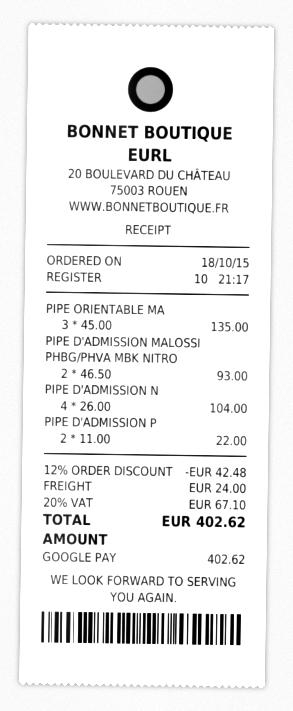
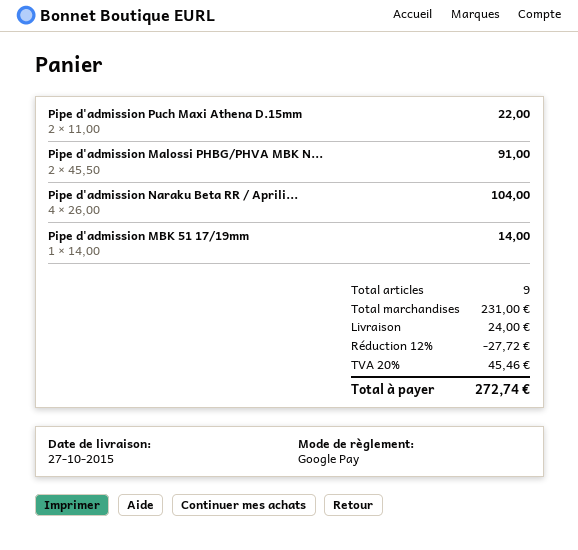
PIPE ORIENTABLE MA: 3 x 45.00 = 135.00 -> none
PIPE D'ADMISSION MALOSSI PHBG/PHVA MBK NITRO: 2 x 46.50 = 93.00 -> 2 x 45.50 = 91.00
Pipe d'admission MBK 51 17/19mm: none -> 1 x 14.00 = 14.00
discount: 12% = 42.48 -> 12% = 27.72
tax: 20% = 67.10 -> 20% = 45.46
total: 402.62 -> 272.74

